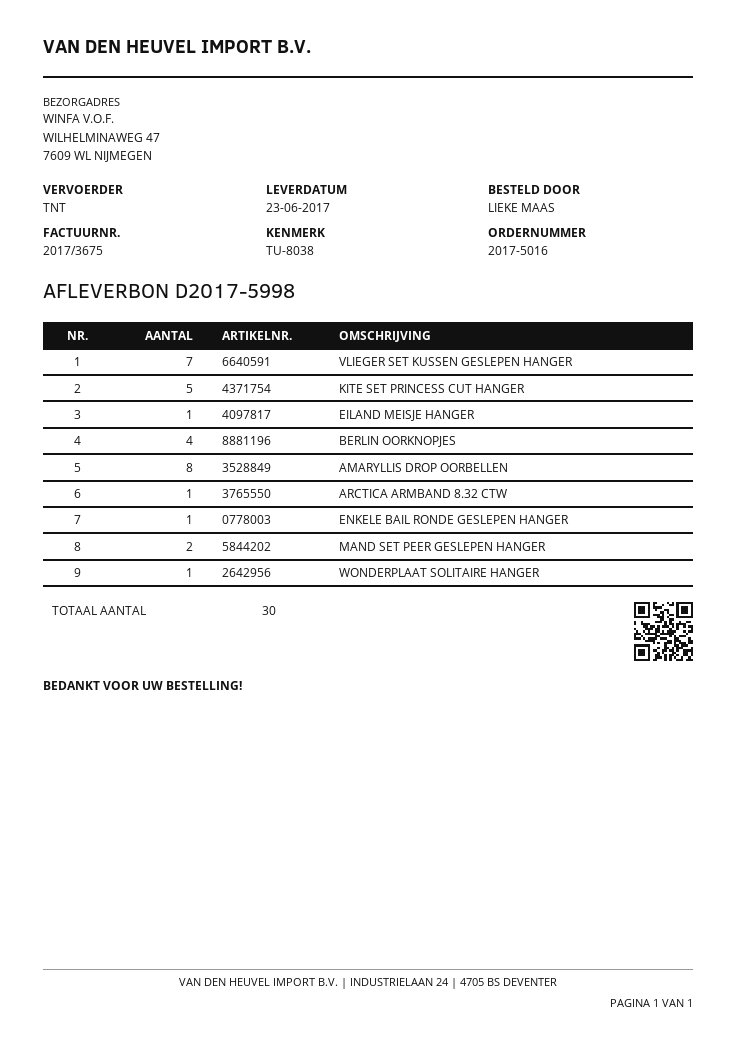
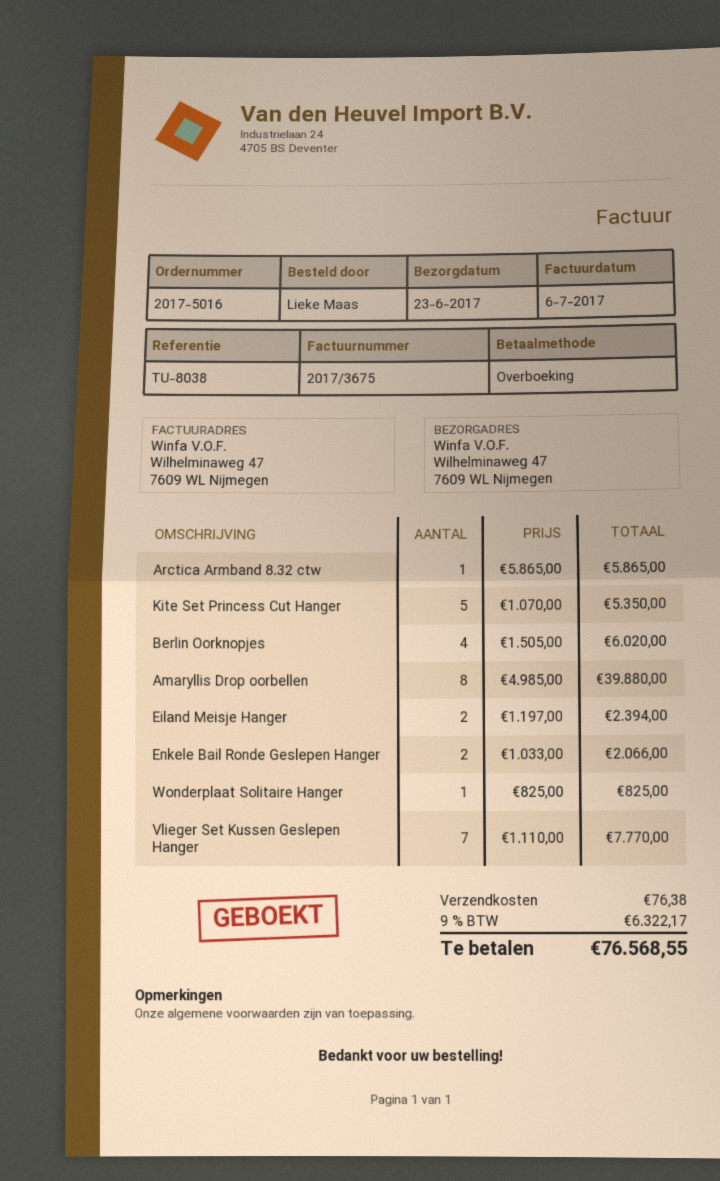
EILAND MEISJE HANGER: 1 -> 2
ENKELE BAIL RONDE GESLEPEN HANGER: 1 -> 2
MAND SET PEER GESLEPEN HANGER: 2 -> none

